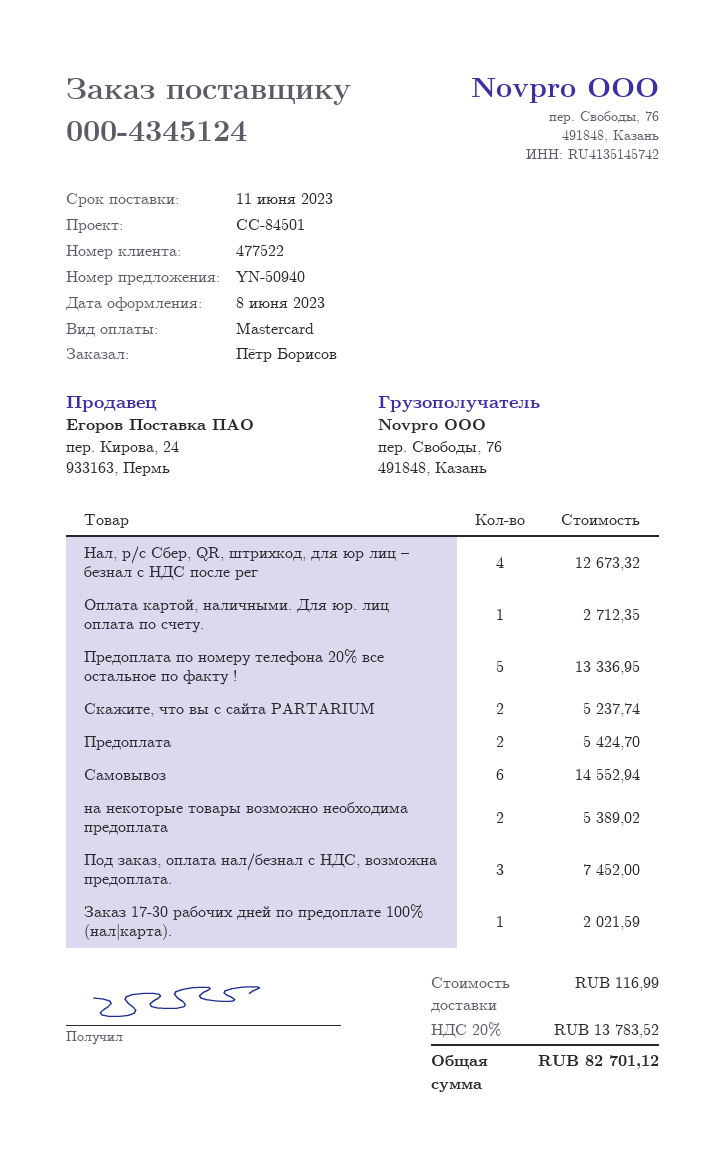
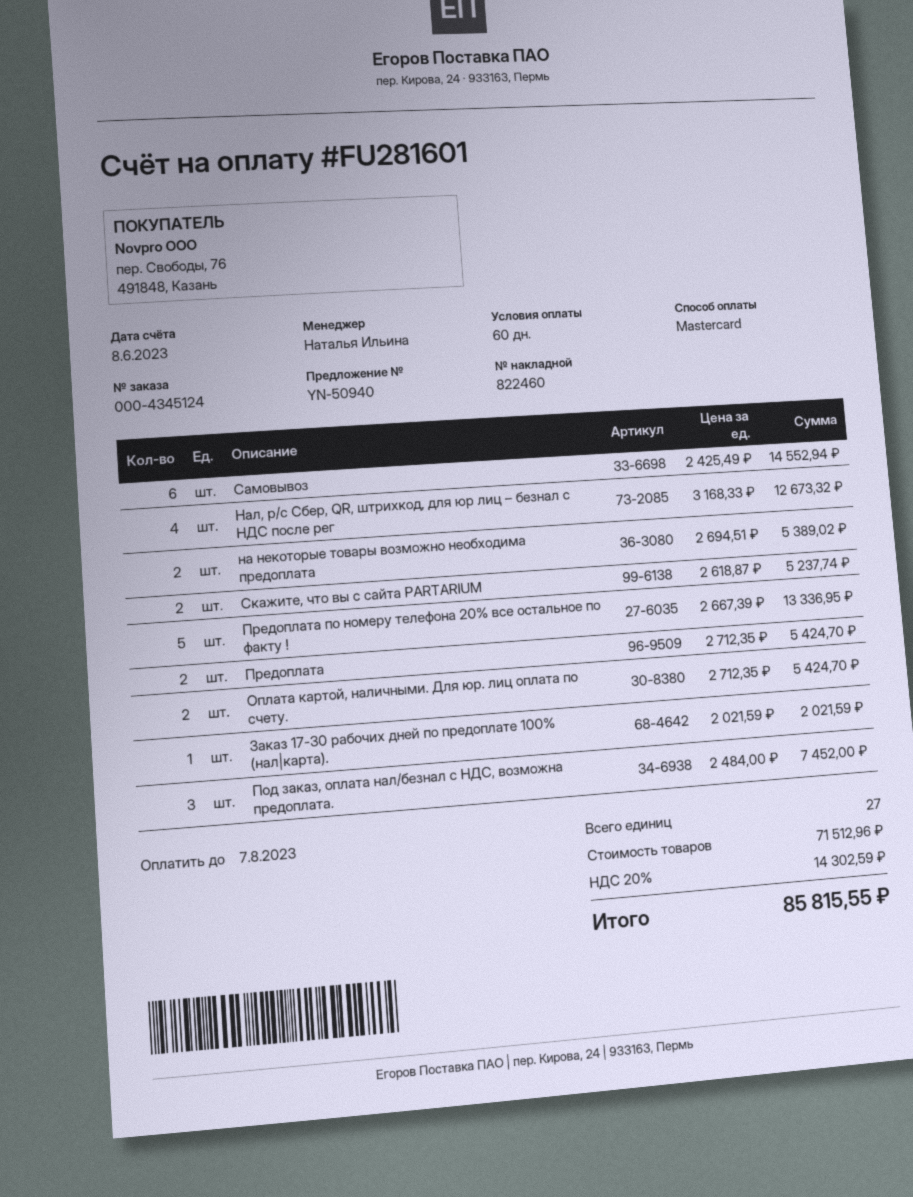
Оплата картой, наличными. Для юр. лиц оплата по счету.: 1 for 2712.35 -> 2 for 5424.70
shipping: 116.99 -> none
tax: 20% = 13783.52 -> 20% = 14302.59
total: 82701.12 -> 85815.55

